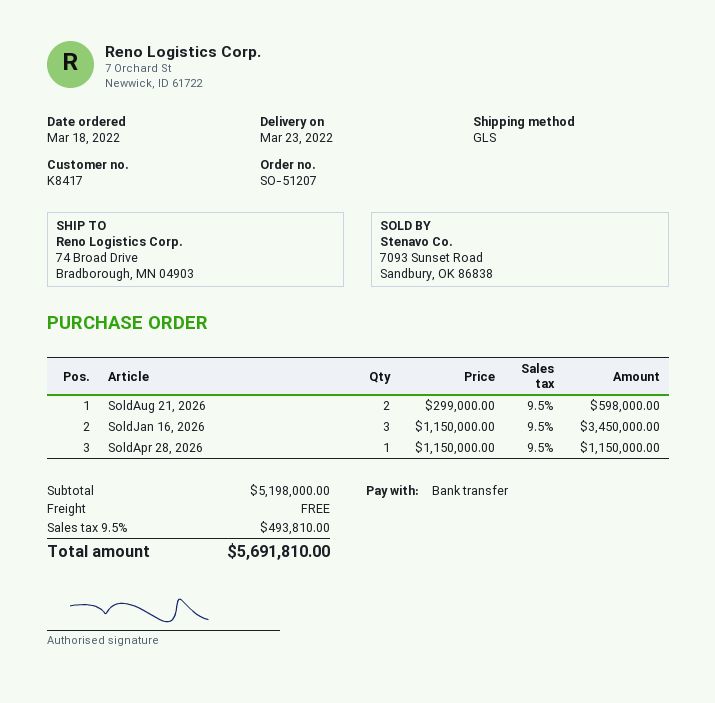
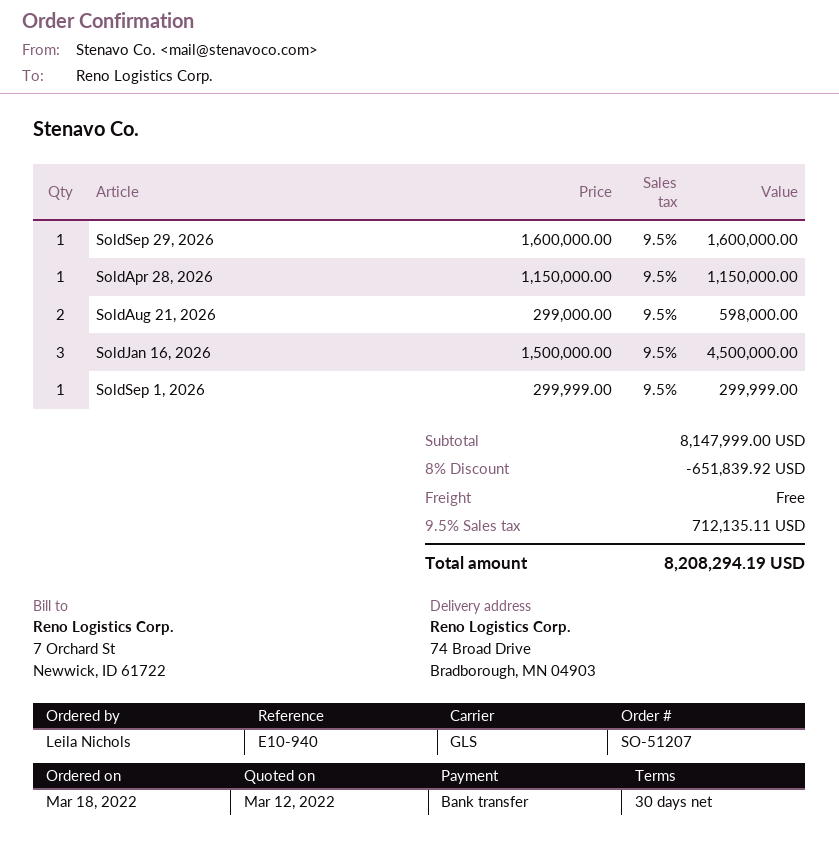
SoldJan 16, 2026: 3 x 1150000.00 = 3450000.00 -> 3 x 1500000.00 = 4500000.00
SoldSep 29, 2026: none -> 1 x 1600000.00 = 1600000.00
SoldSep 1, 2026: none -> 1 x 299999.00 = 299999.00
subtotal: 5198000.00 -> 8147999.00
discount: none -> 8% = 651839.92
tax: 9.5% = 493810.00 -> 9.5% = 712135.11
total: 5691810.00 -> 8208294.19

